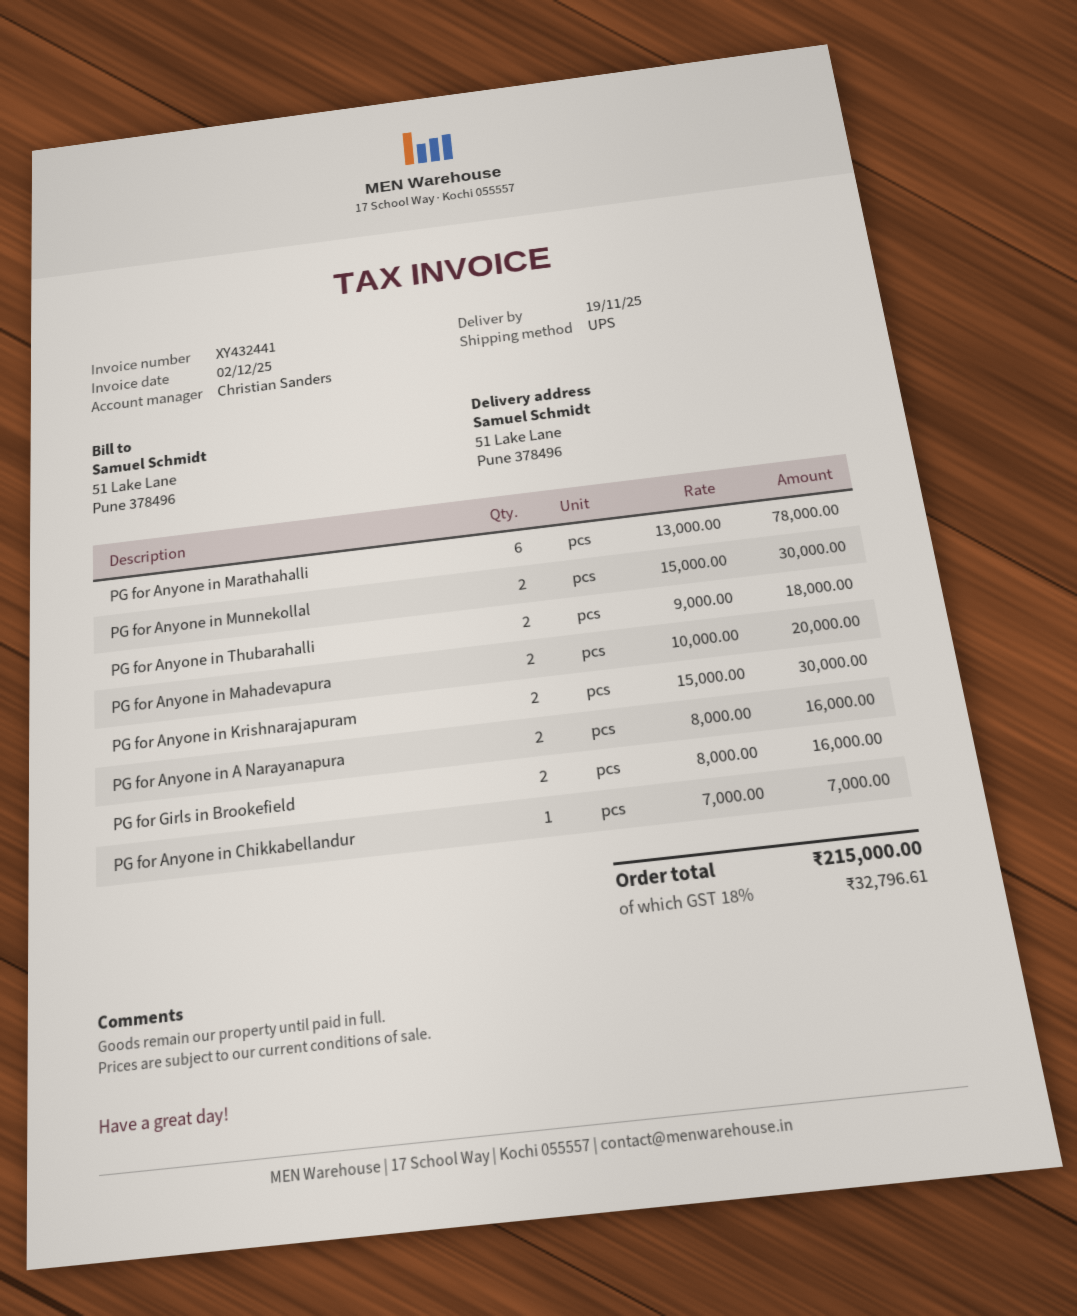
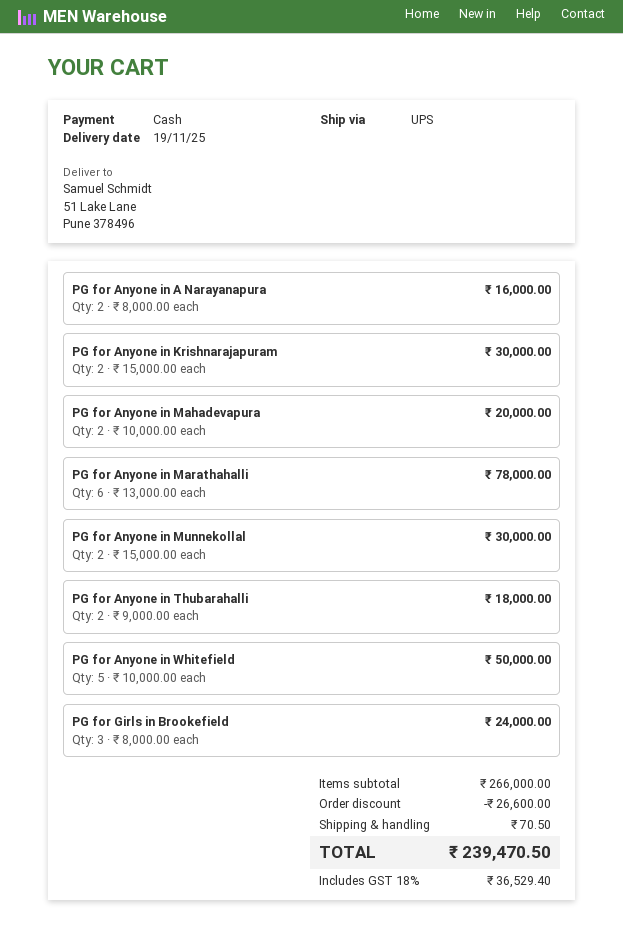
PG for Girls in Brookefield: 2 x 8000.00 = 16000.00 -> 3 x 8000.00 = 24000.00
PG for Anyone in Chikkabellandur: 1 x 7000.00 = 7000.00 -> none
PG for Anyone in Whitefield: none -> 5 x 10000.00 = 50000.00
discount: none -> 26600.00
shipping: none -> 70.50
tax: 18% = 32796.61 -> 18% = 36529.40
total: 215000.00 -> 239470.50

